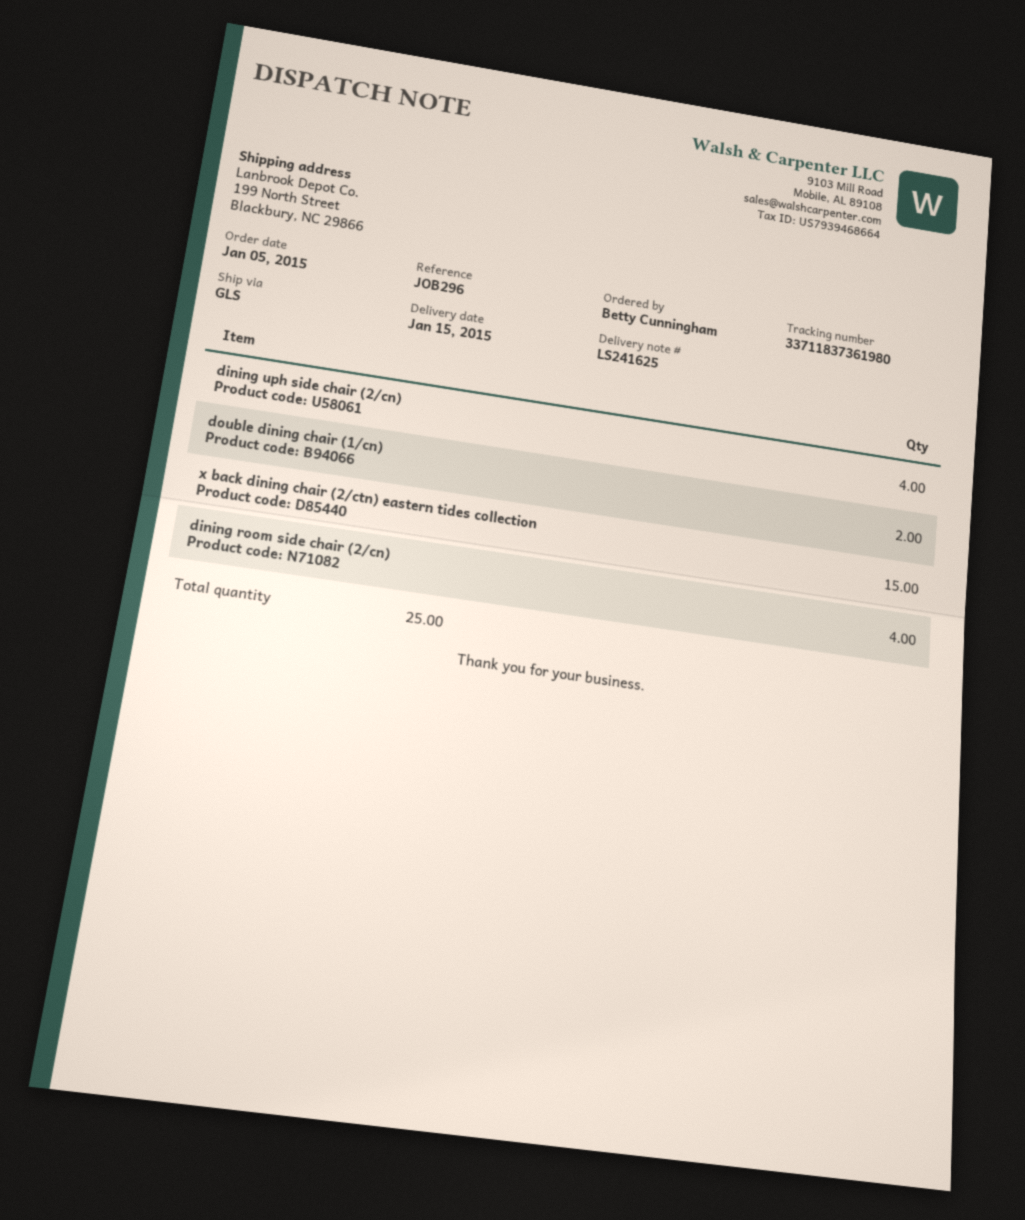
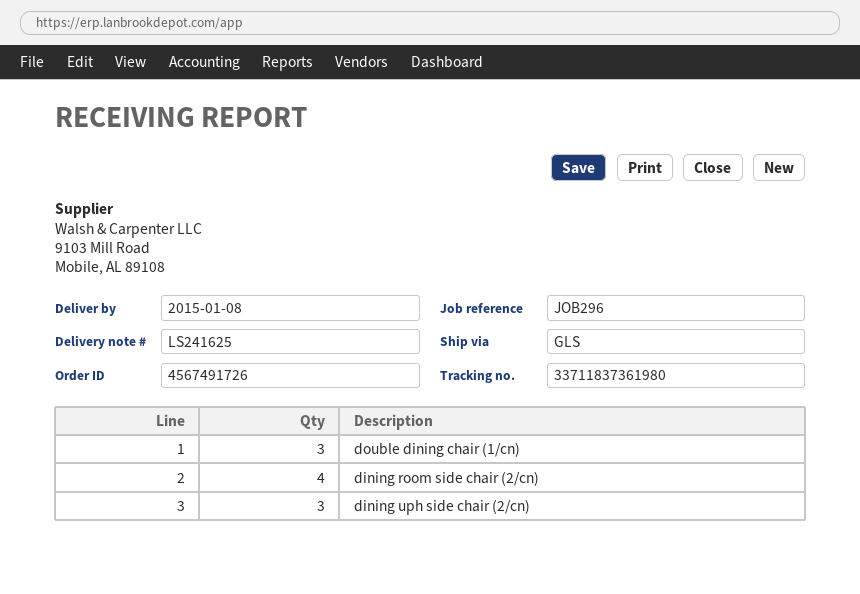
delivery date: 2015-01-15 -> 2015-01-08
dining uph side chair (2/cn): 4 -> 3
double dining chair (1/cn): 2 -> 3
x back dining chair (2/ctn) eastern tides collection: 15 -> none

